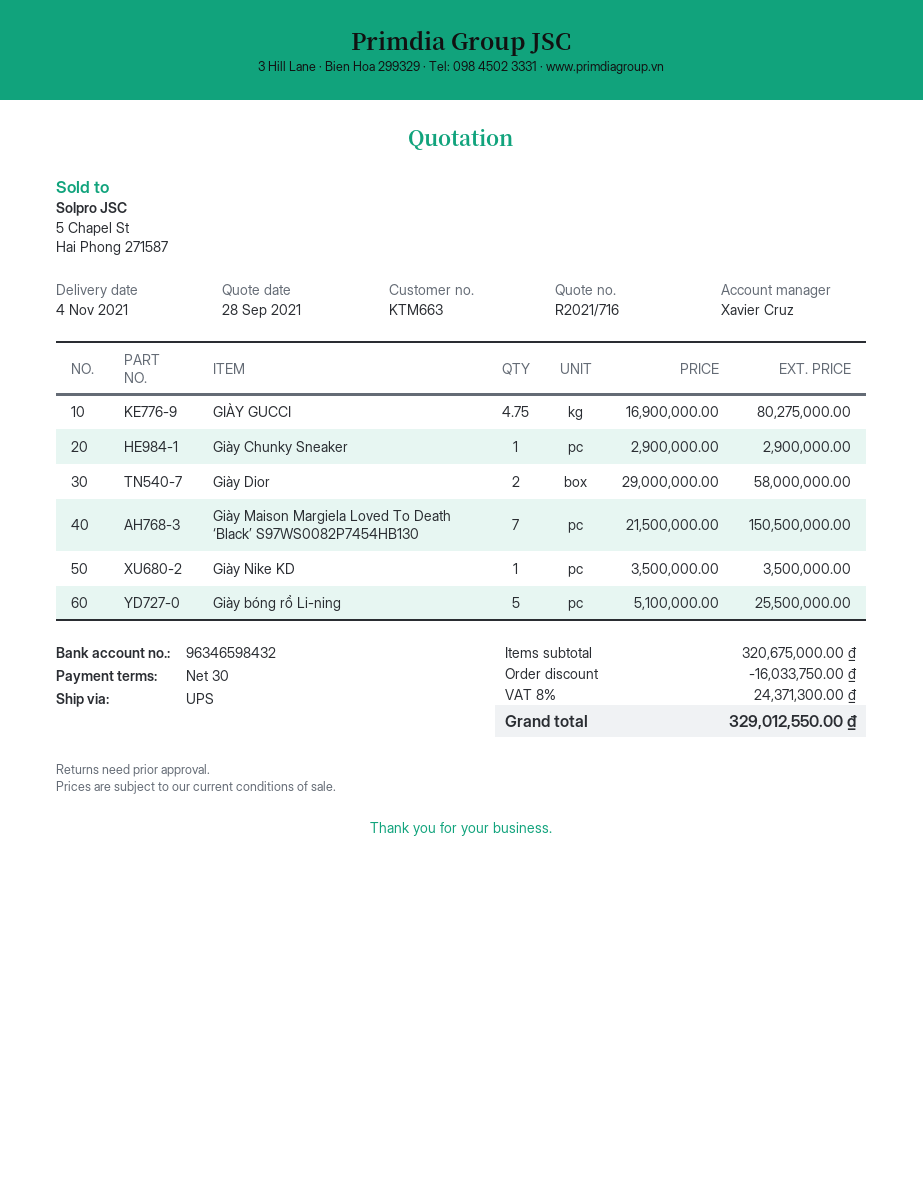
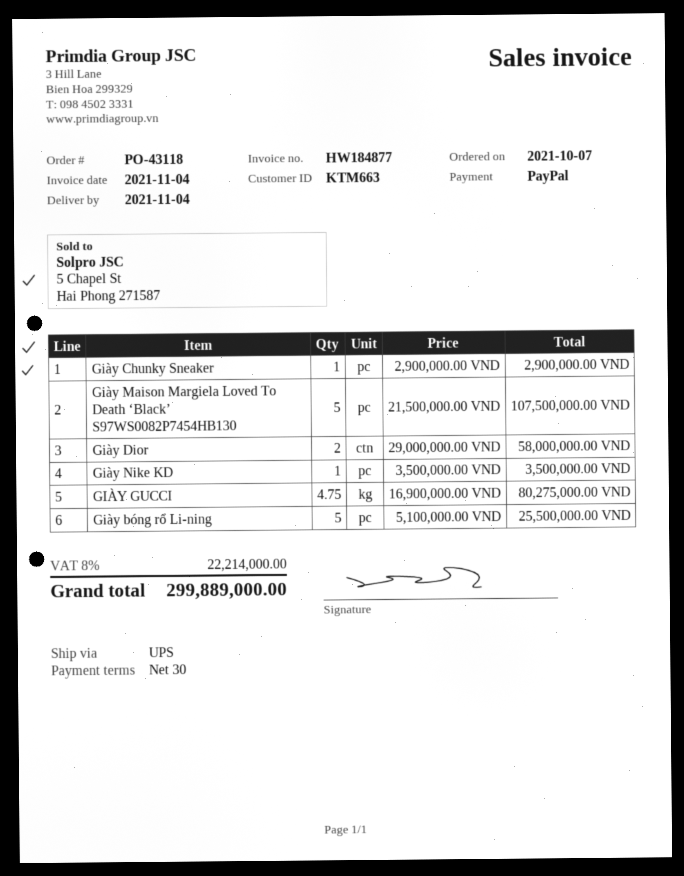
Giày Maison Margiela Loved To Death ‘Black’ S97WS0082P7454HB130: 7 x 21500000.00 = 150500000.00 -> 5 x 21500000.00 = 107500000.00
discount: 16033750.00 -> none
tax: 8% = 24371300.00 -> 8% = 22214000.00
total: 329012550.00 -> 299889000.00

